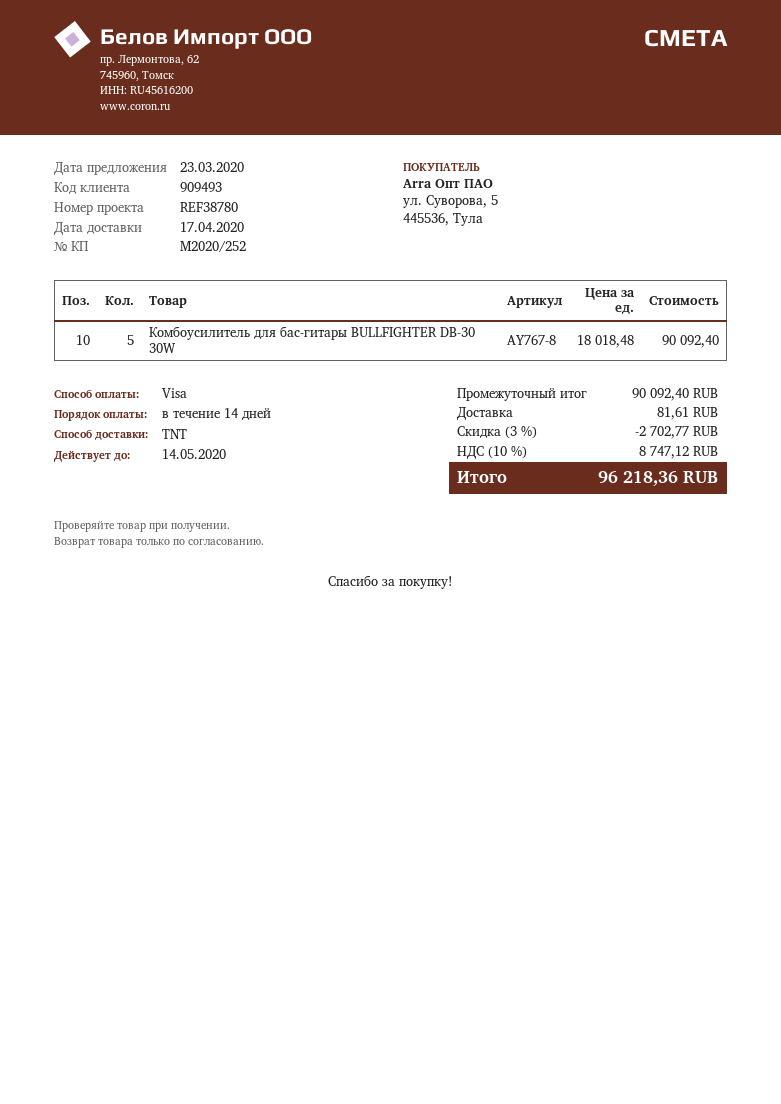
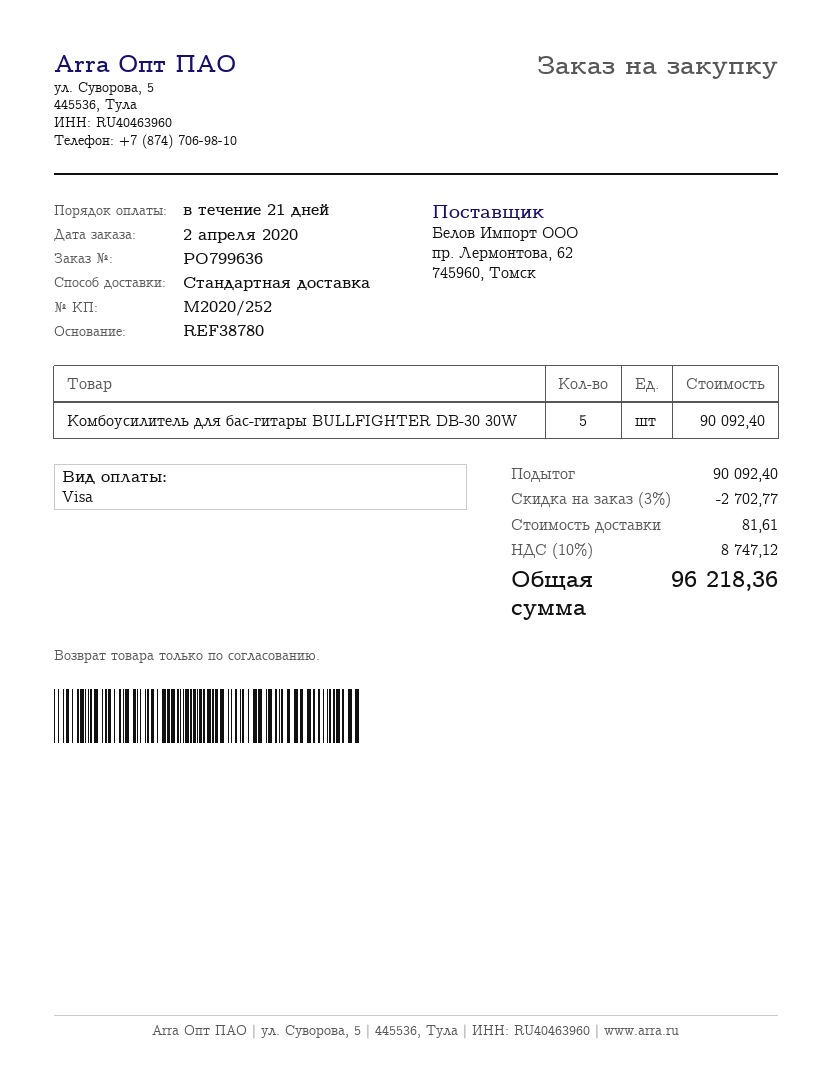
payment terms: 14 days -> 21 days
shipping method: TNT -> standard

